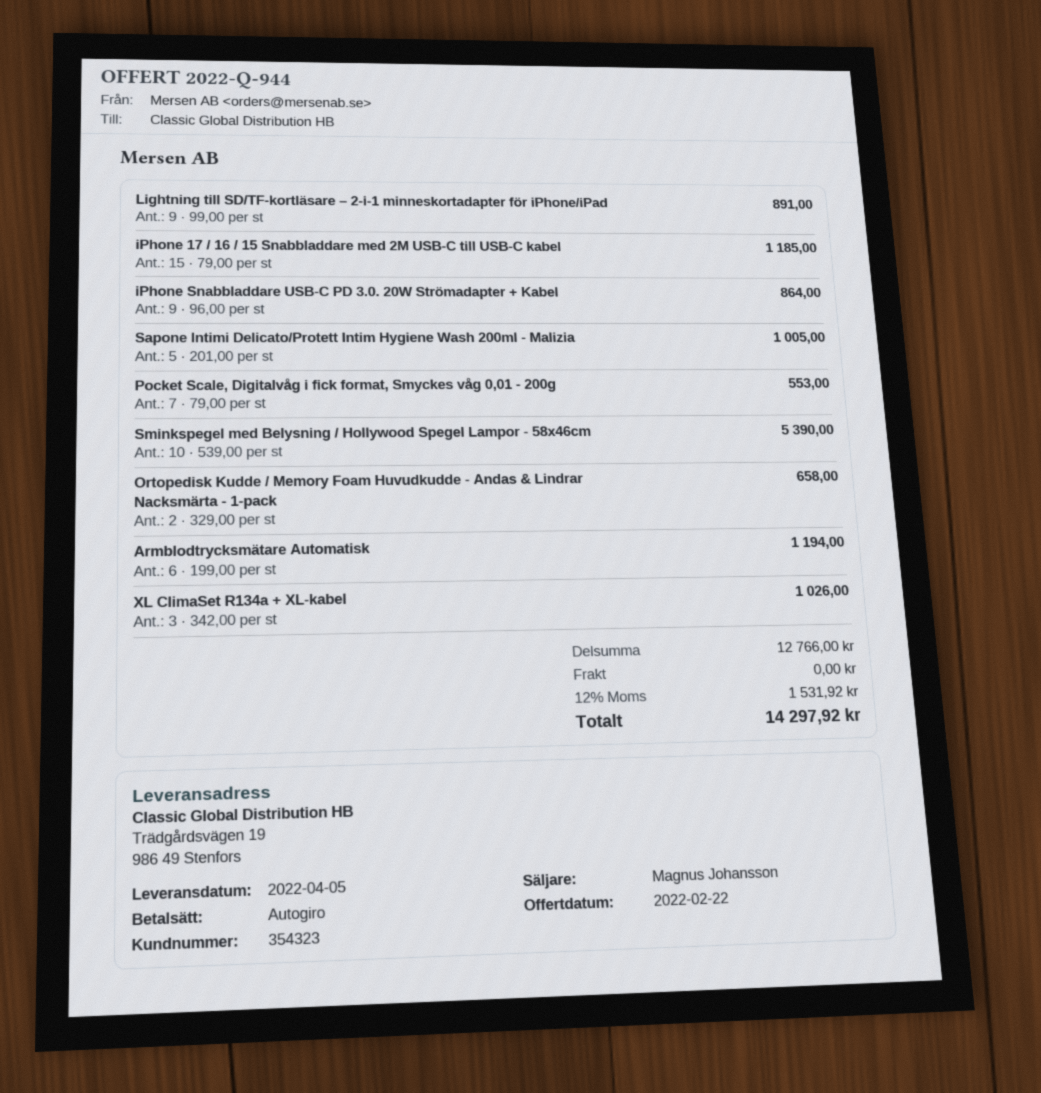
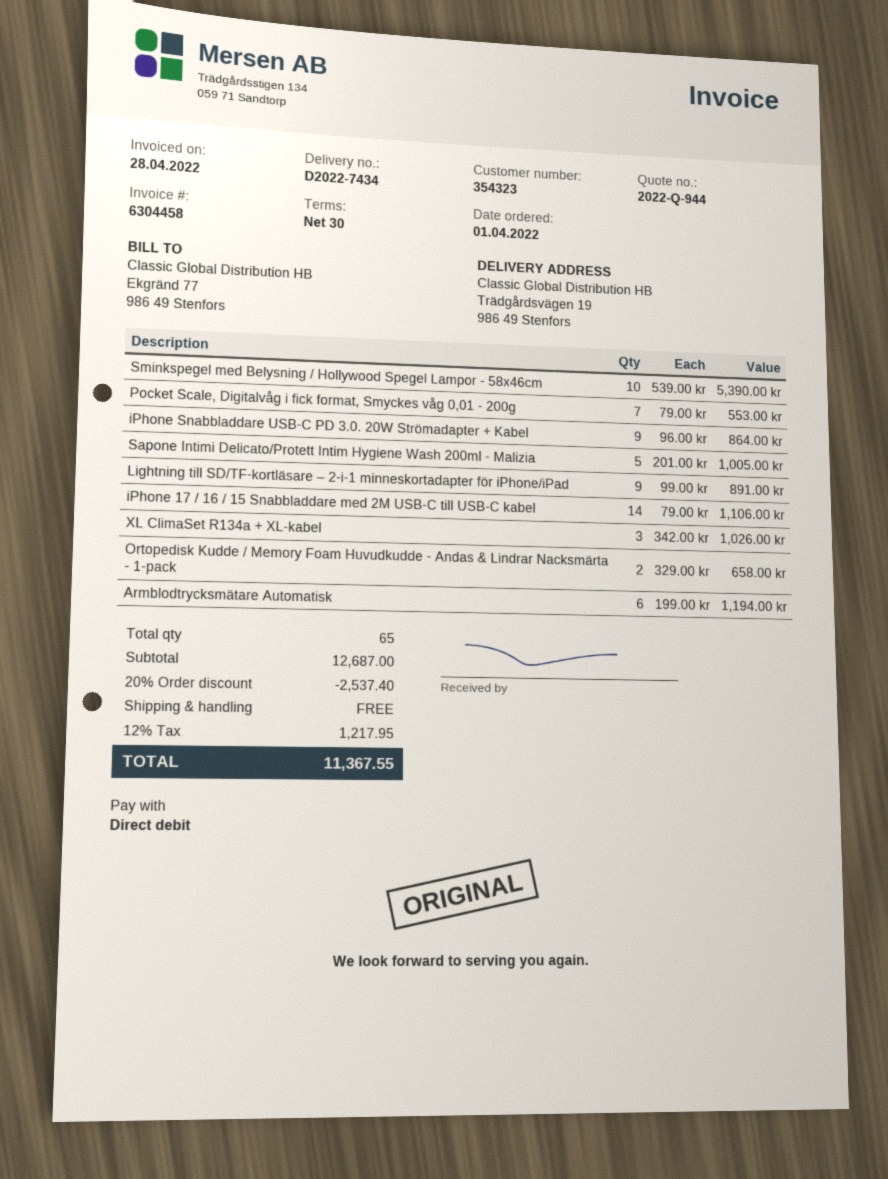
iPhone 17 / 16 / 15 Snabbladdare med 2M USB-C till USB-C kabel: 15 x 79.00 = 1185.00 -> 14 x 79.00 = 1106.00
subtotal: 12766.00 -> 12687.00
discount: none -> 20% = 2537.40
tax: 12% = 1531.92 -> 12% = 1217.95
total: 14297.92 -> 11367.55

